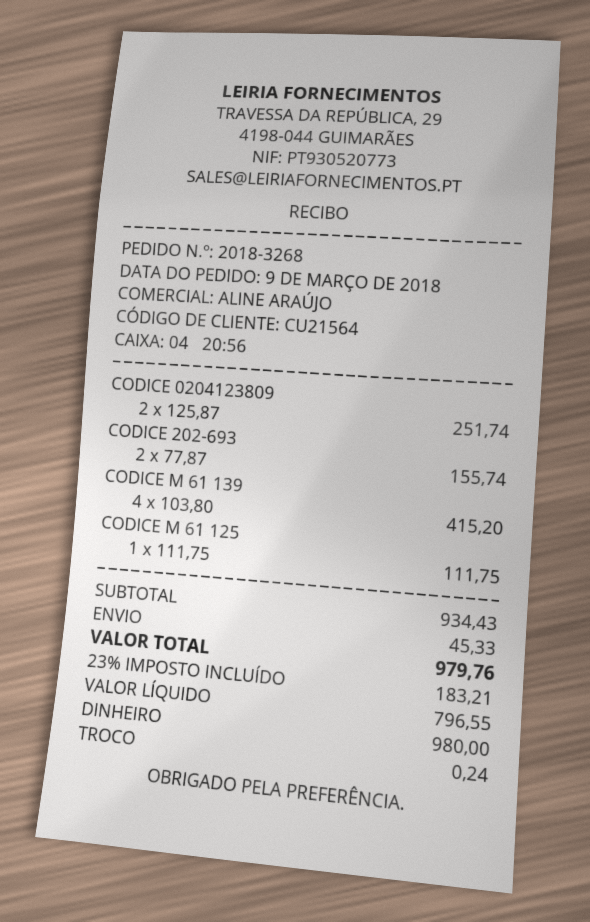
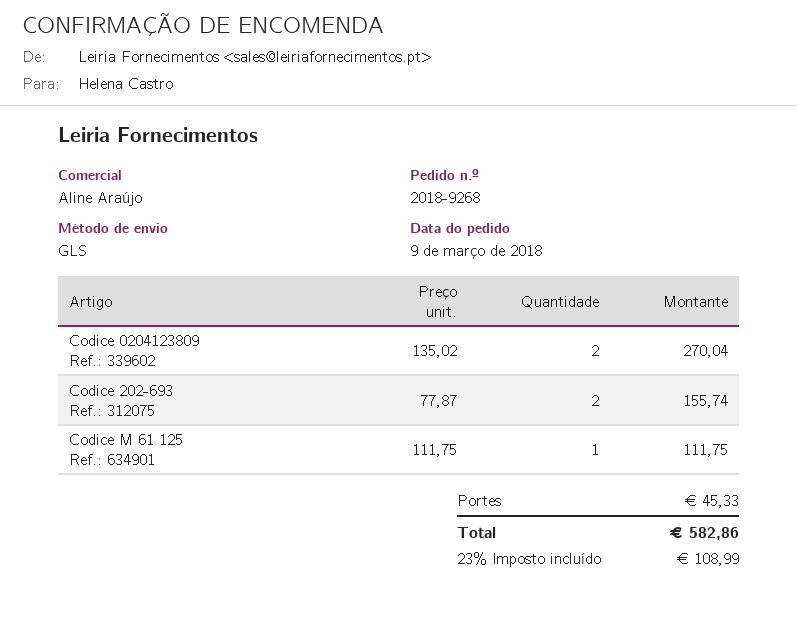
order number: 2018-3268 -> 2018-9268
CODICE 0204123809: 2 x 125.87 = 251.74 -> 2 x 135.02 = 270.04
CODICE M 61 139: 4 x 103.80 = 415.20 -> none
tax: 23% = 183.21 -> 23% = 108.99
total: 979.76 -> 582.86

